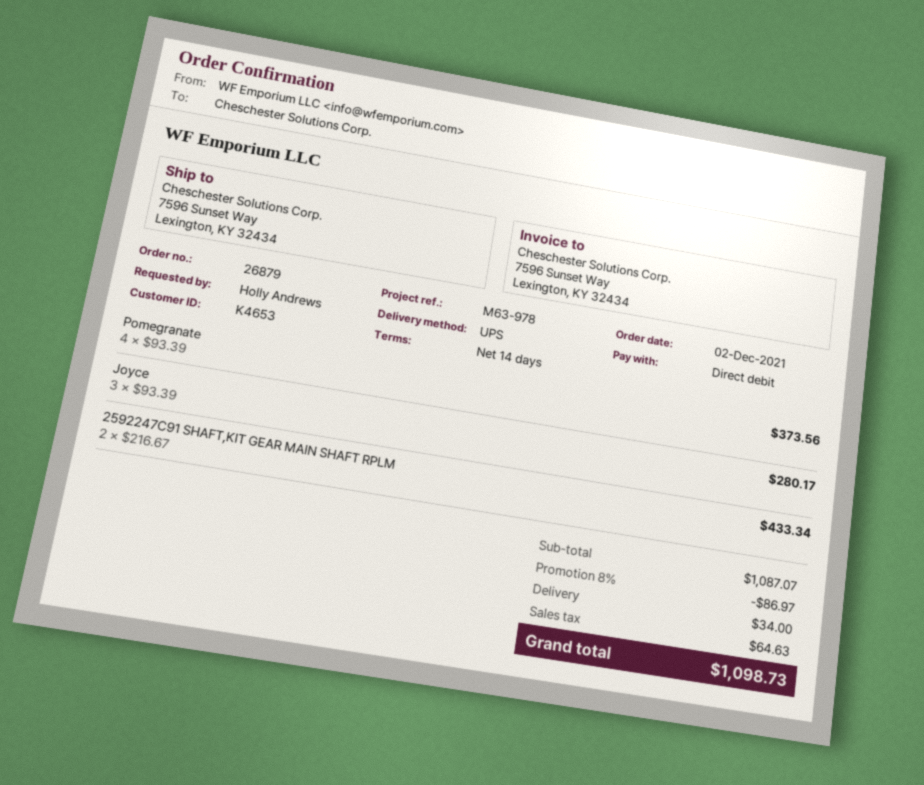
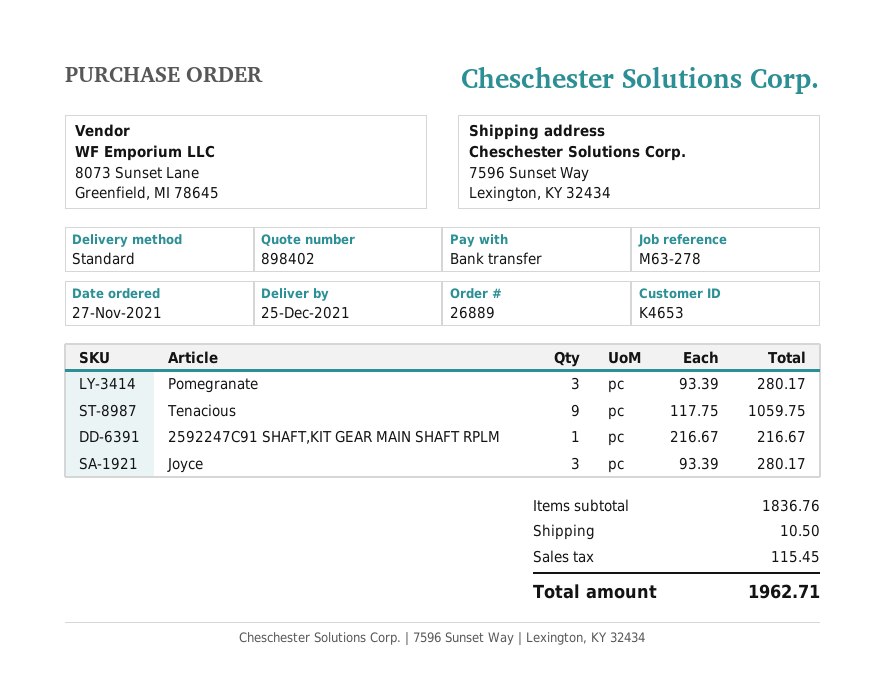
order number: 26879 -> 26889
order date: 2021-12-02 -> 2021-11-27
reference: M63-978 -> M63-278
payment method: direct debit -> bank transfer
shipping method: UPS -> standard
Pomegranate: 4 x 93.39 = 373.56 -> 3 x 93.39 = 280.17
2592247C91 SHAFT,KIT GEAR MAIN SHAFT RPLM: 2 x 216.67 = 433.34 -> 1 x 216.67 = 216.67
Tenacious: none -> 9 x 117.75 = 1059.75
subtotal: 1087.07 -> 1836.76
discount: 8% = 86.97 -> none
shipping: 34.00 -> 10.50
tax: 64.63 -> 115.45
total: 1098.73 -> 1962.71

